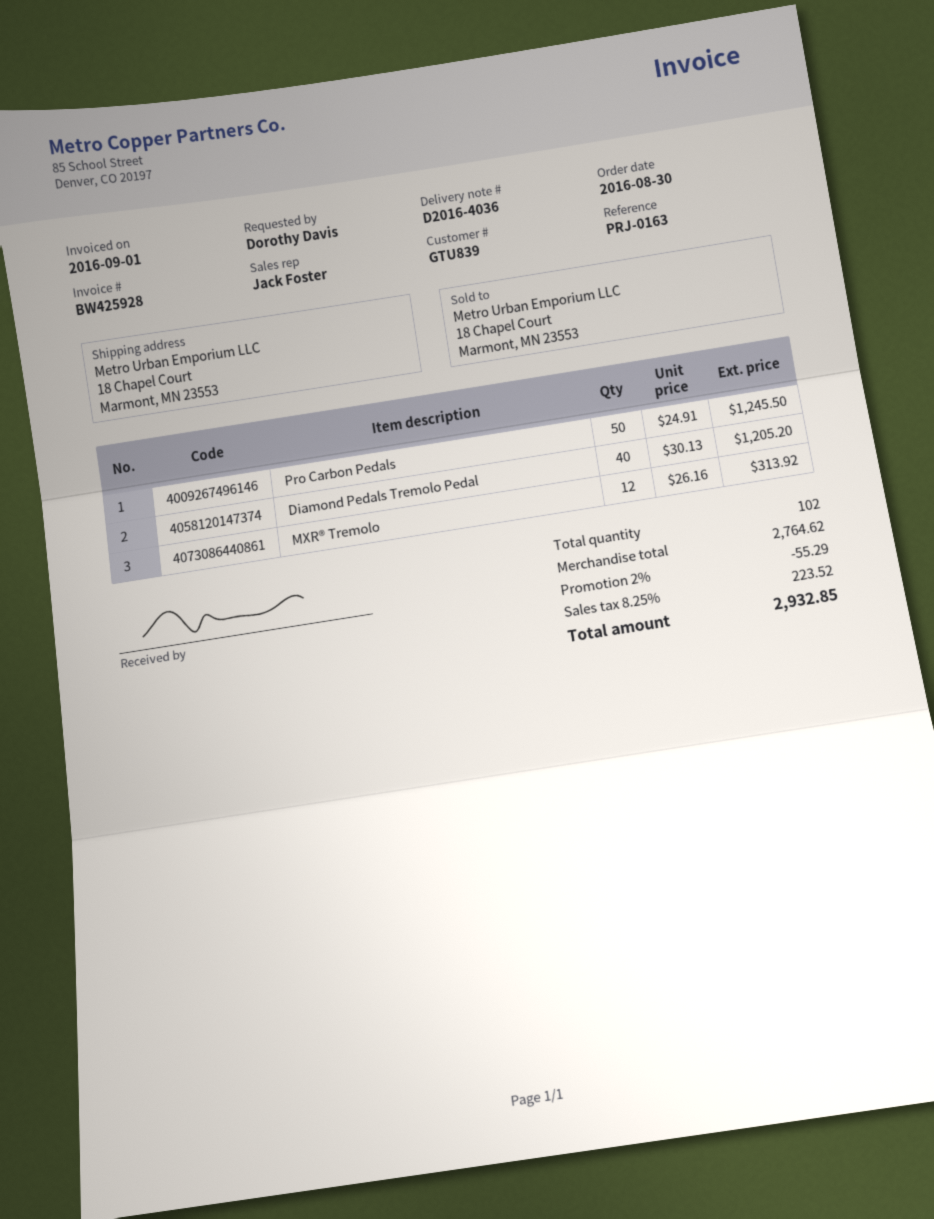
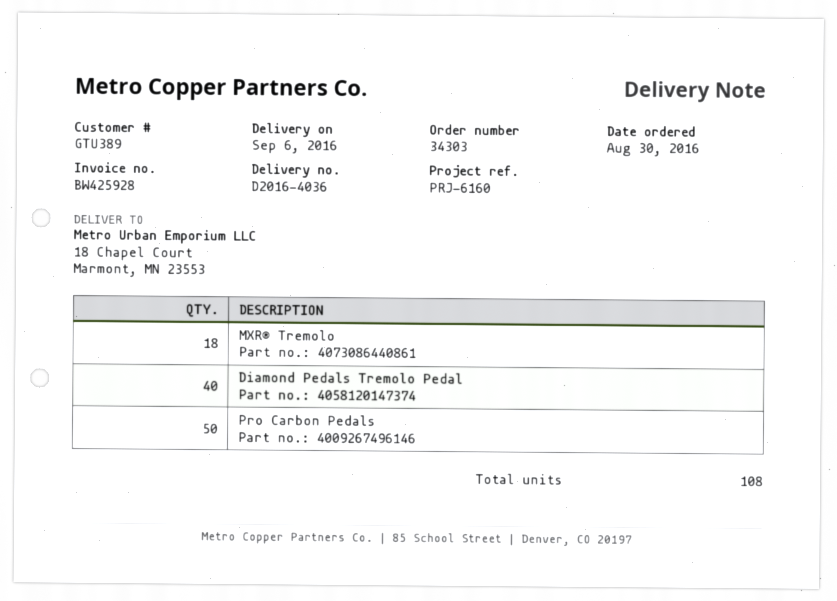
customer number: GTU839 -> GTU389
reference: PRJ-0163 -> PRJ-6160
MXR® Tremolo: 12 -> 18
total quantity: 102 -> 108

